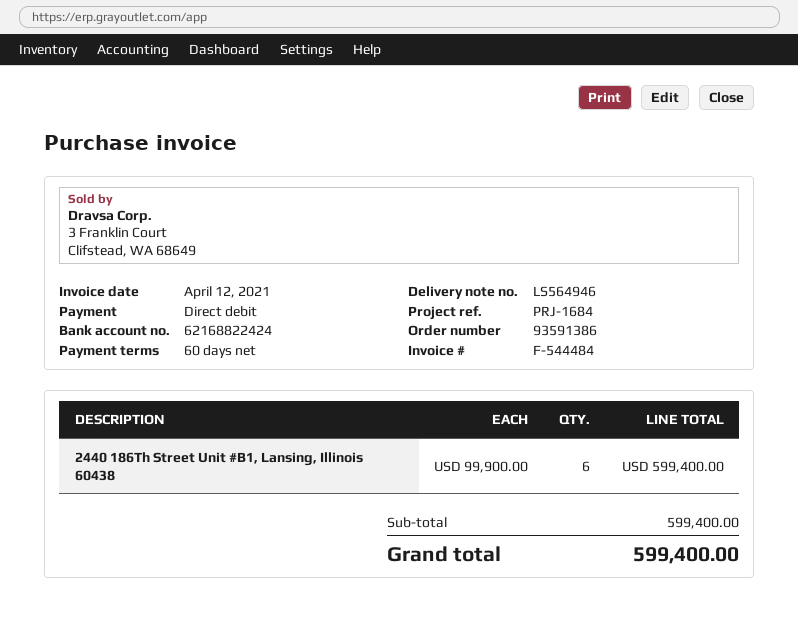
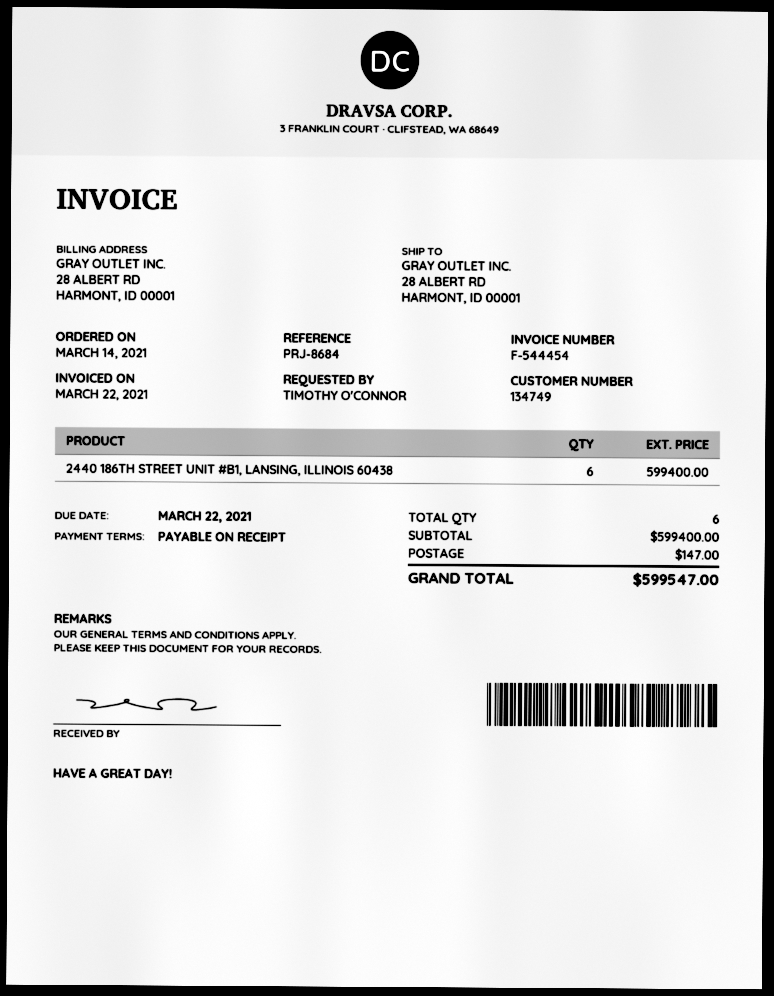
invoice number: F-544484 -> F-544454
invoice date: 2021-04-12 -> 2021-03-22
payment terms: 60 days -> on receipt
reference: PRJ-1684 -> PRJ-8684
shipping: none -> 147.00
total: 599400.00 -> 599547.00

